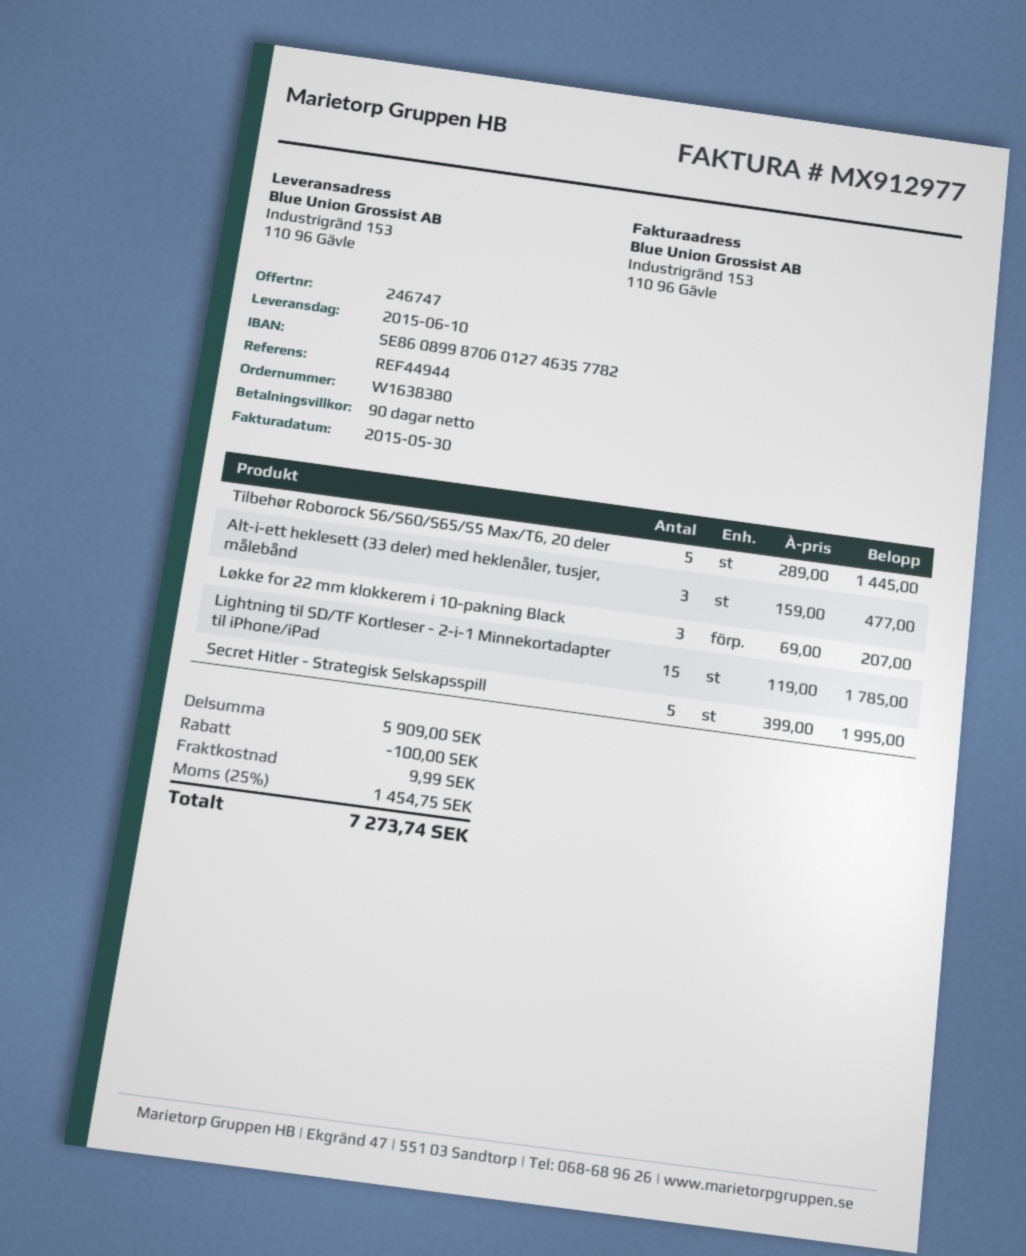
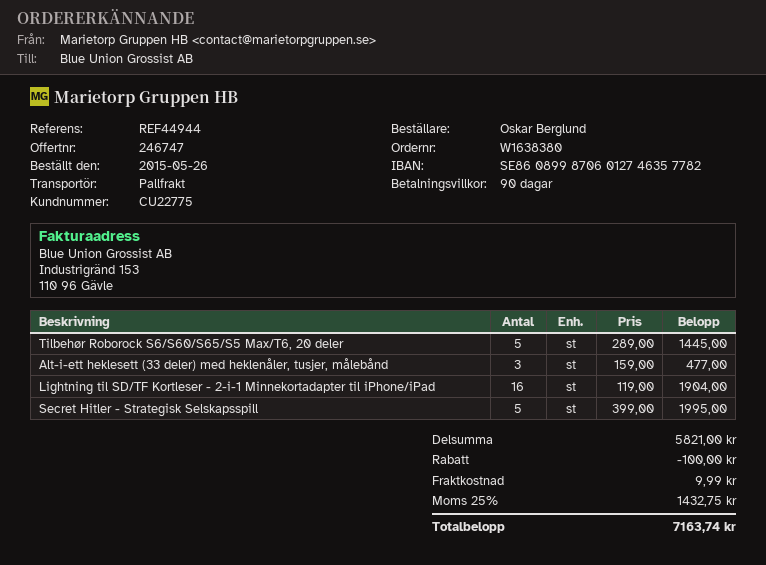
Løkke for 22 mm klokkerem i 10-pakning Black: 3 x 69.00 = 207.00 -> none
Lightning til SD/TF Kortleser - 2-i-1 Minnekortadapter til iPhone/iPad: 15 x 119.00 = 1785.00 -> 16 x 119.00 = 1904.00
subtotal: 5909.00 -> 5821.00
tax: 25% = 1454.75 -> 25% = 1432.75
total: 7273.74 -> 7163.74

